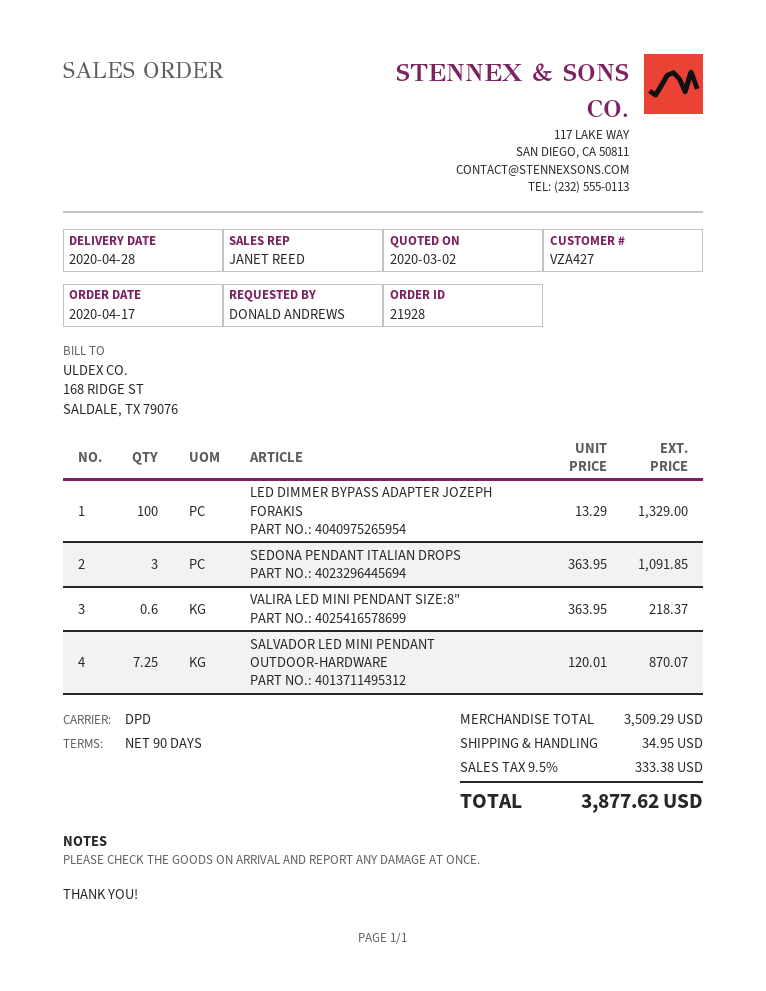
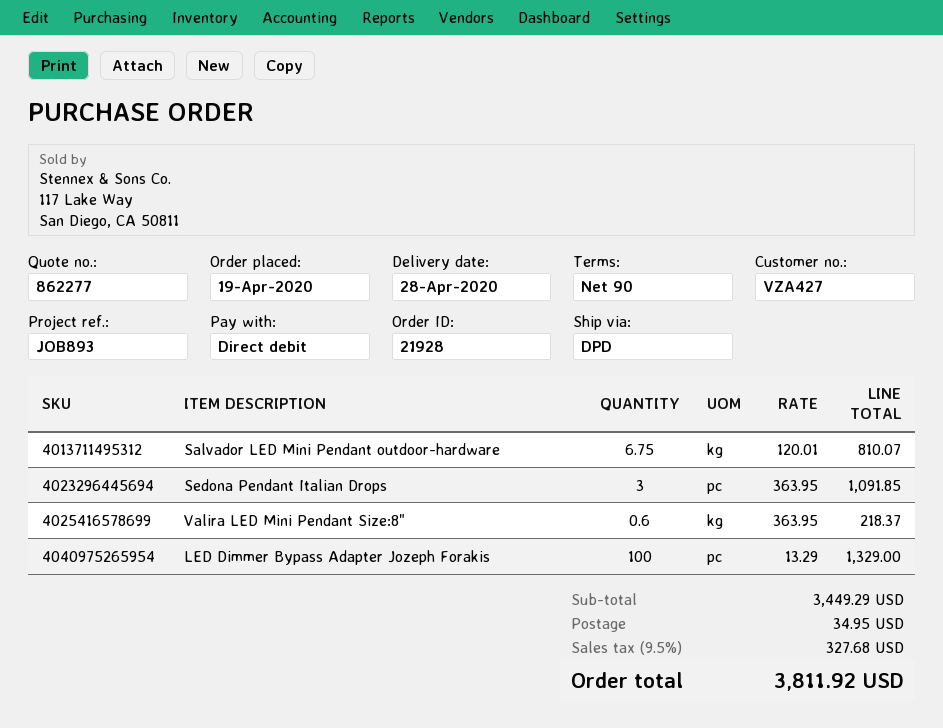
order date: 2020-04-17 -> 2020-04-19
SALVADOR LED MINI PENDANT OUTDOOR-HARDWARE: 7.25 x 120.01 = 870.07 -> 6.75 x 120.01 = 810.07
subtotal: 3509.29 -> 3449.29
tax: 9.5% = 333.38 -> 9.5% = 327.68
total: 3877.62 -> 3811.92

